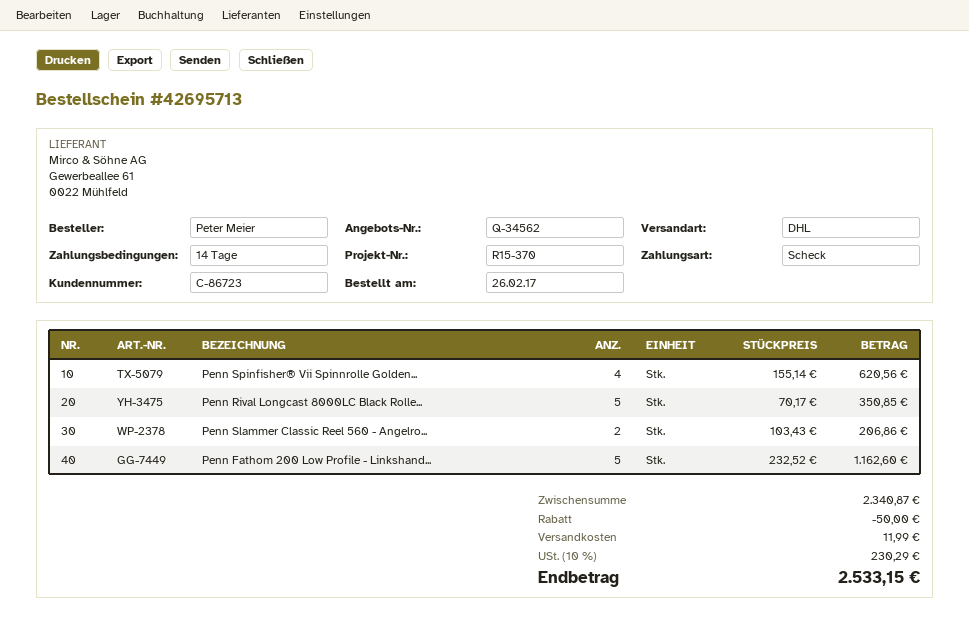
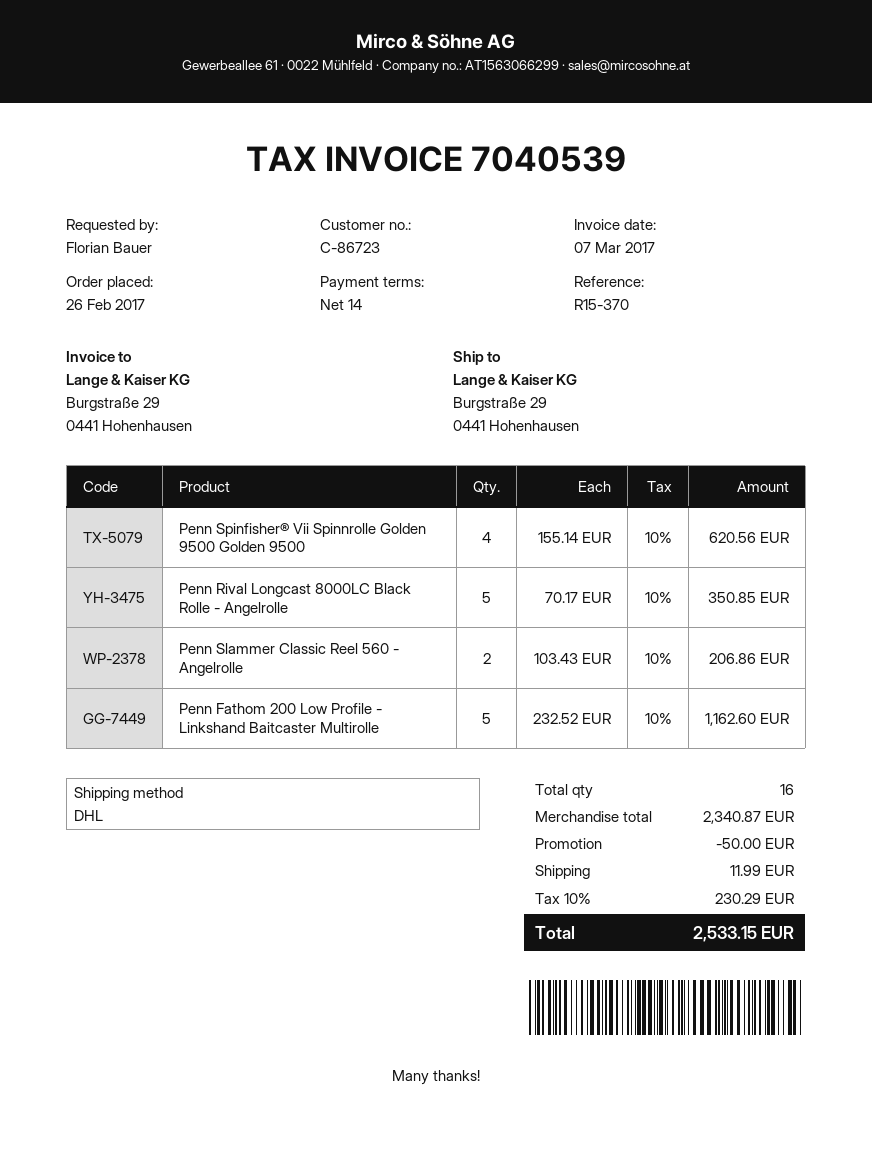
ordered by: Peter Meier -> Florian Bauer

